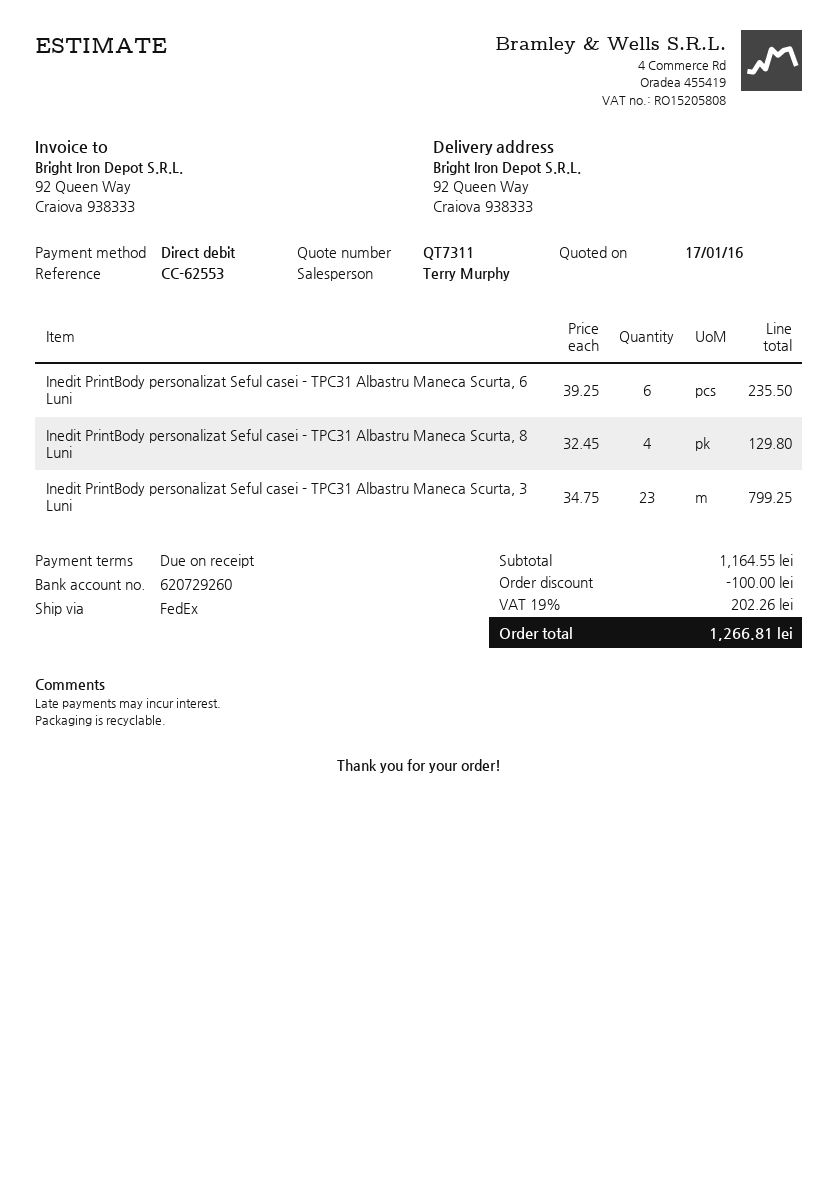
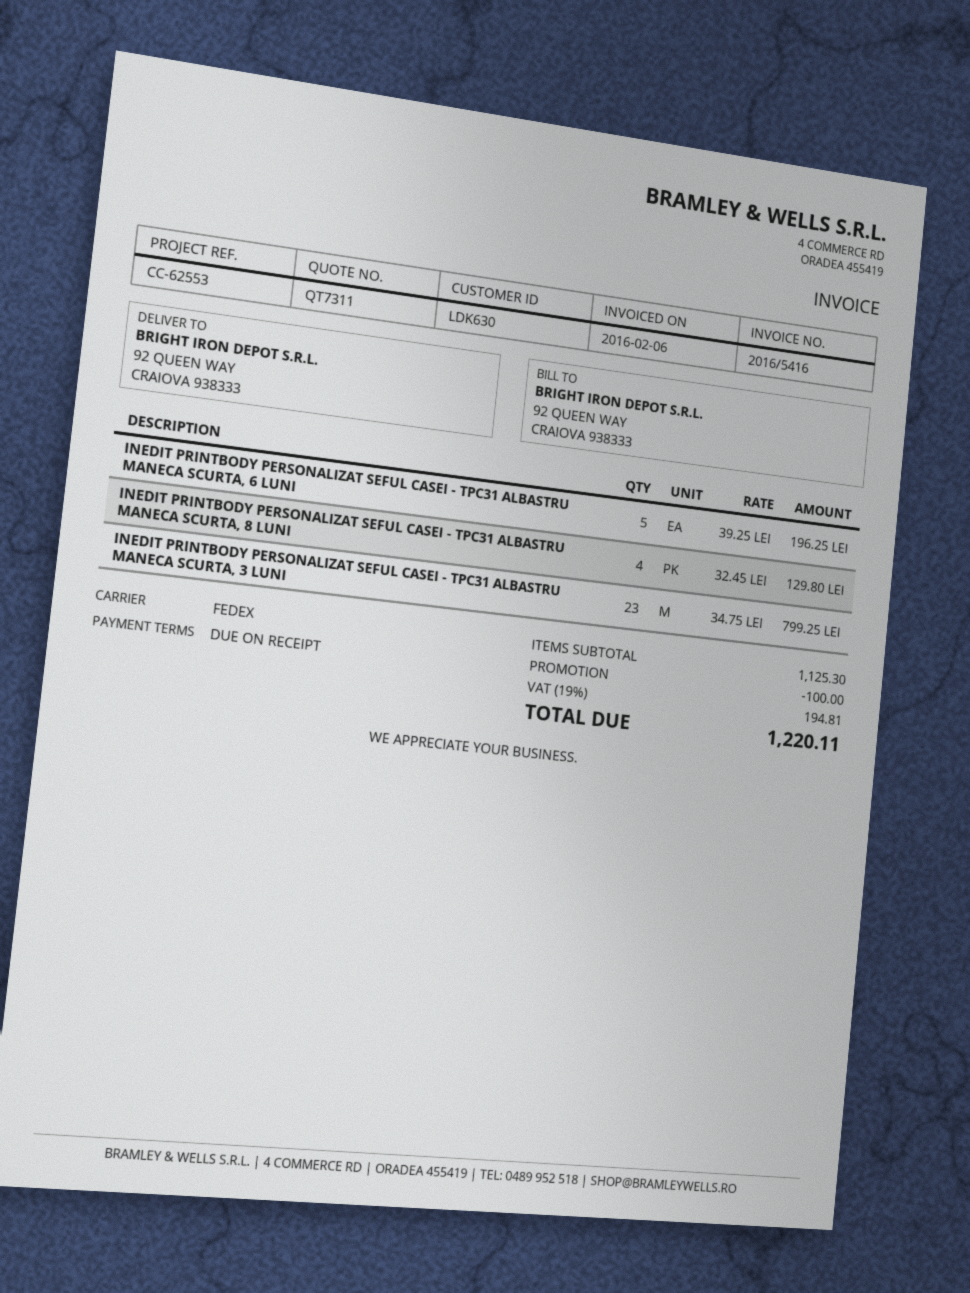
Inedit PrintBody personalizat Seful casei - TPC31 Albastru Maneca Scurta, 6 Luni: 6 x 39.25 = 235.50 -> 5 x 39.25 = 196.25
subtotal: 1164.55 -> 1125.30
tax: 19% = 202.26 -> 19% = 194.81
total: 1266.81 -> 1220.11

